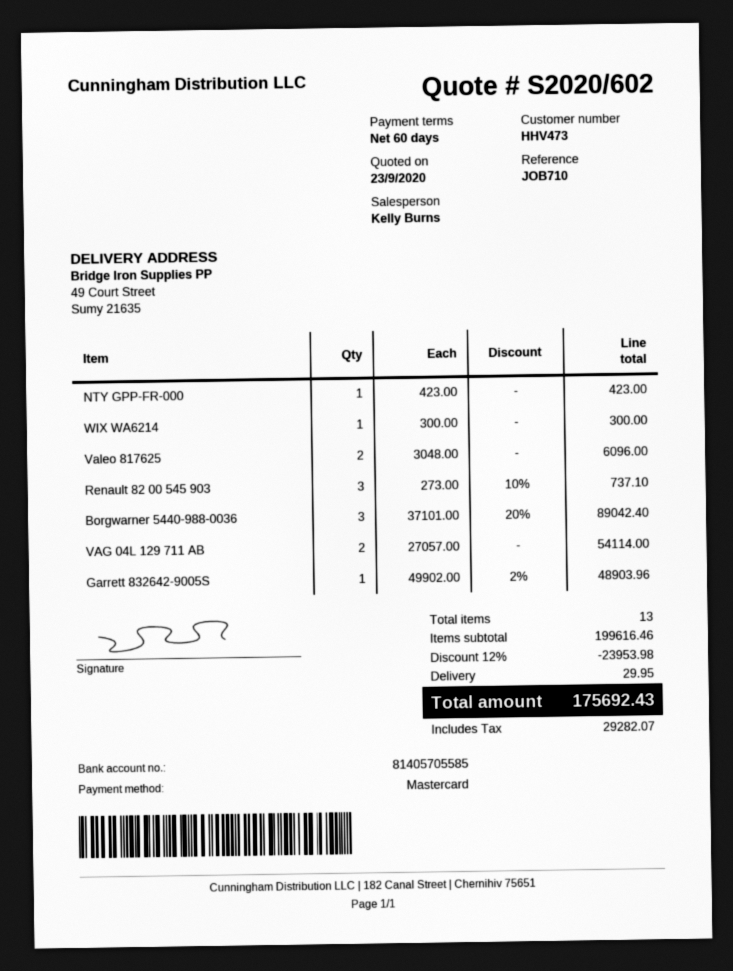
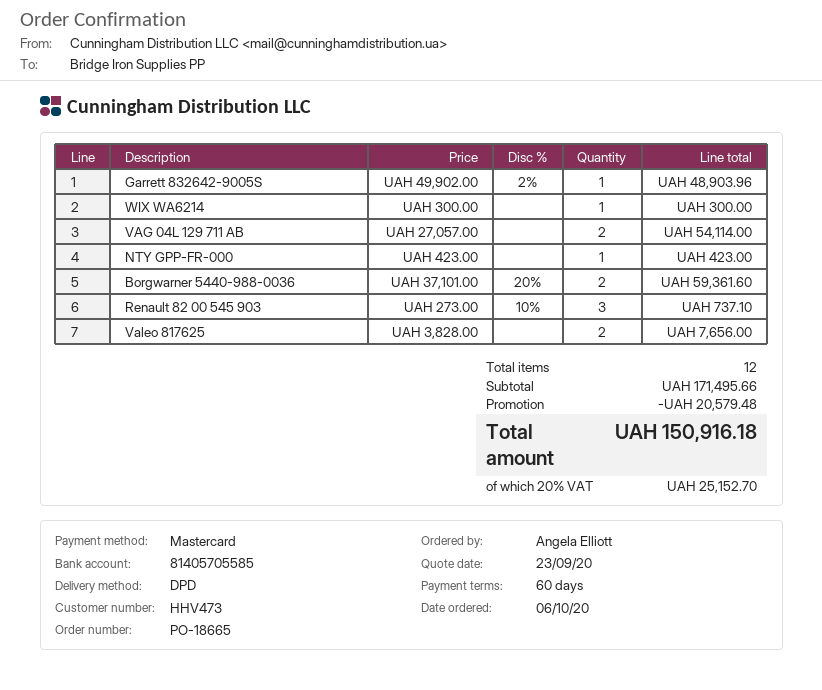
Valeo 817625: 2 x 3048.00 = 6096.00 -> 2 x 3828.00 = 7656.00
Borgwarner 5440-988-0036: 3 x 37101.00 - 20% = 89042.40 -> 2 x 37101.00 - 20% = 59361.60
total quantity: 13 -> 12
subtotal: 199616.46 -> 171495.66
discount: 23953.98 -> 20579.48
shipping: 29.95 -> none
tax: 29282.07 -> 25152.70
total: 175692.43 -> 150916.18

